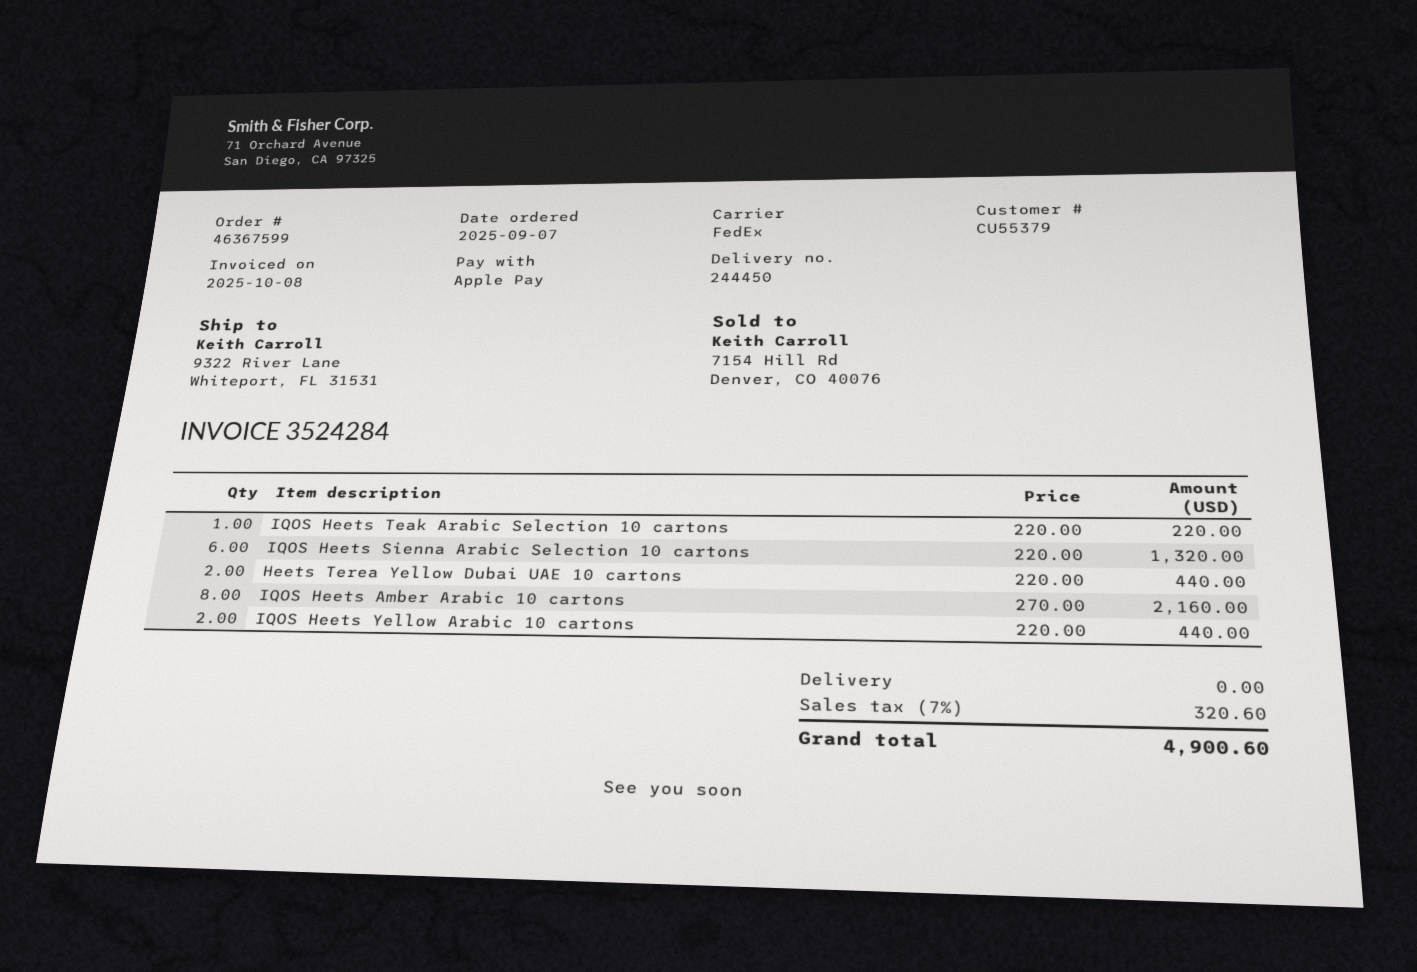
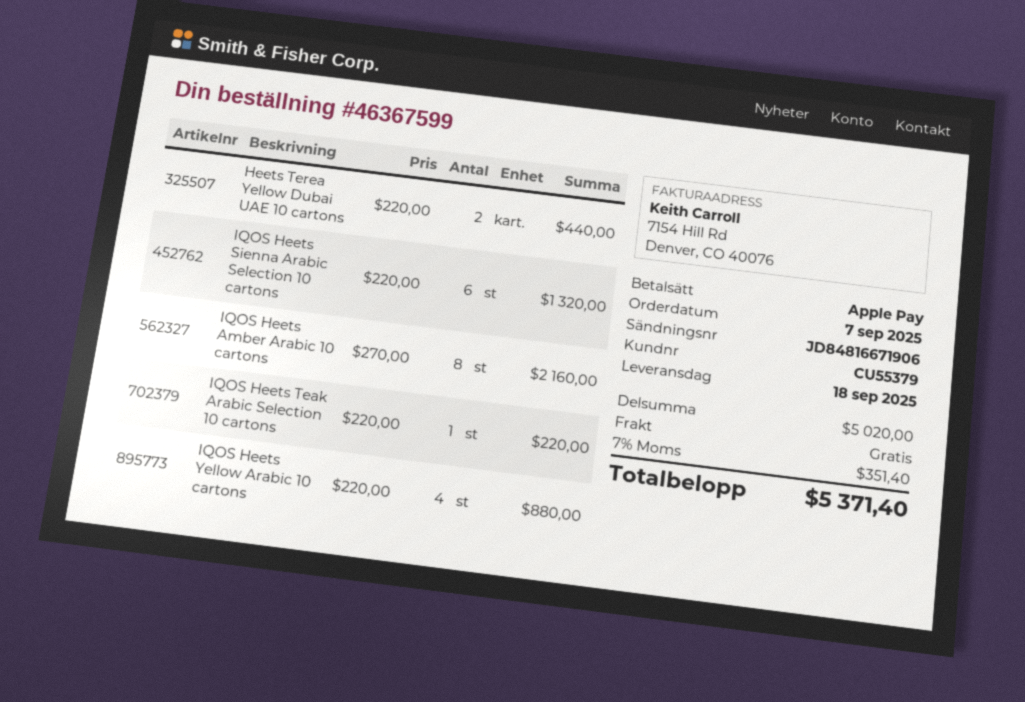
IQOS Heets Yellow Arabic 10 cartons: 2 x 220.00 = 440.00 -> 4 x 220.00 = 880.00
tax: 7% = 320.60 -> 7% = 351.40
total: 4900.60 -> 5371.40

